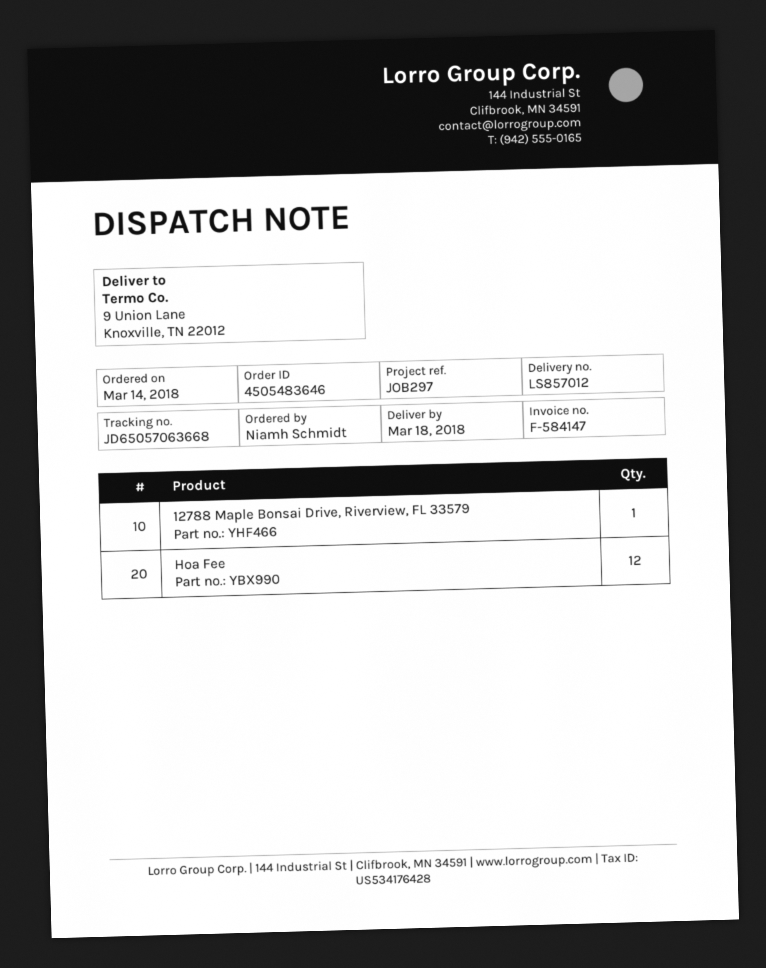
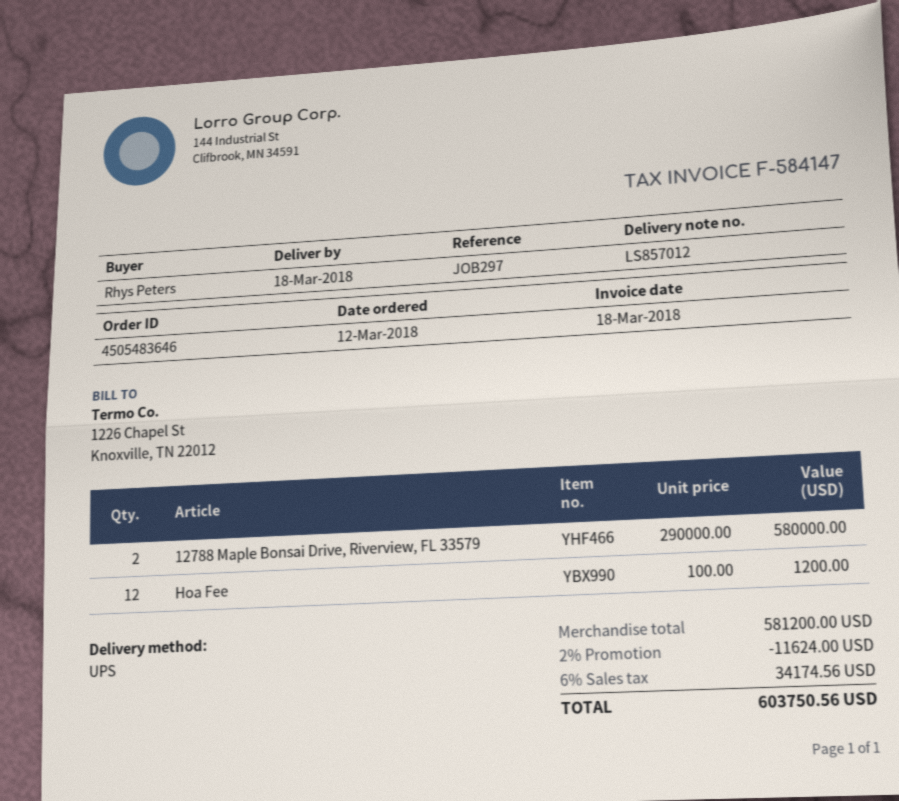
order date: 2018-03-14 -> 2018-03-12
ordered by: Niamh Schmidt -> Rhys Peters
12788 Maple Bonsai Drive, Riverview, FL 33579: 1 -> 2

